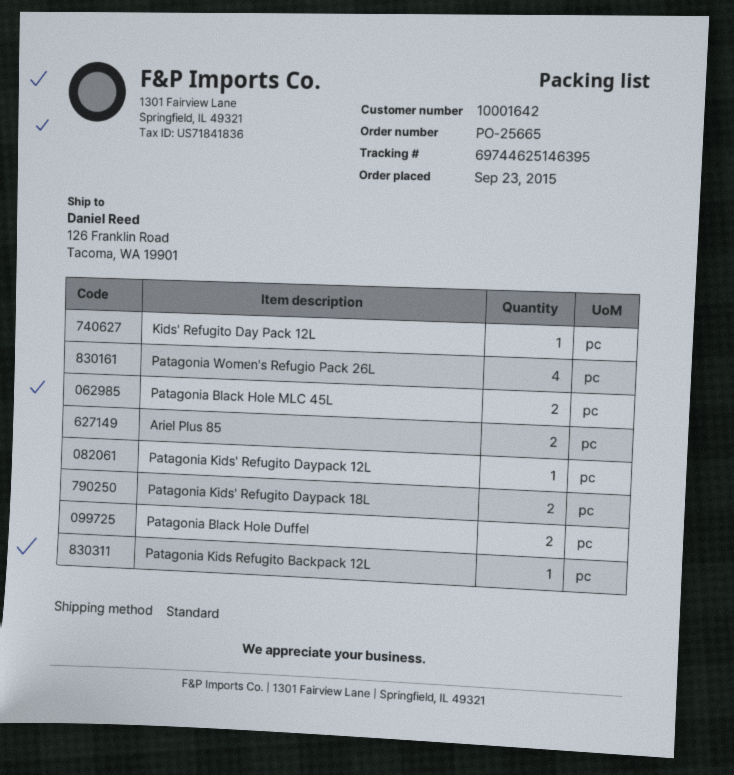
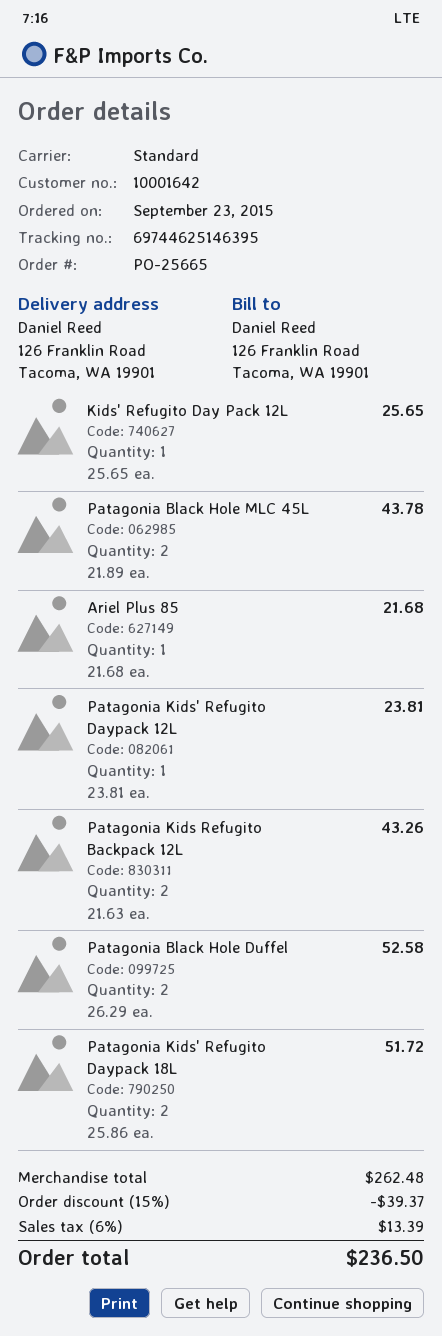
Patagonia Women's Refugio Pack 26L: 4 -> none
Ariel Plus 85: 2 -> 1
Patagonia Kids Refugito Backpack 12L: 1 -> 2

